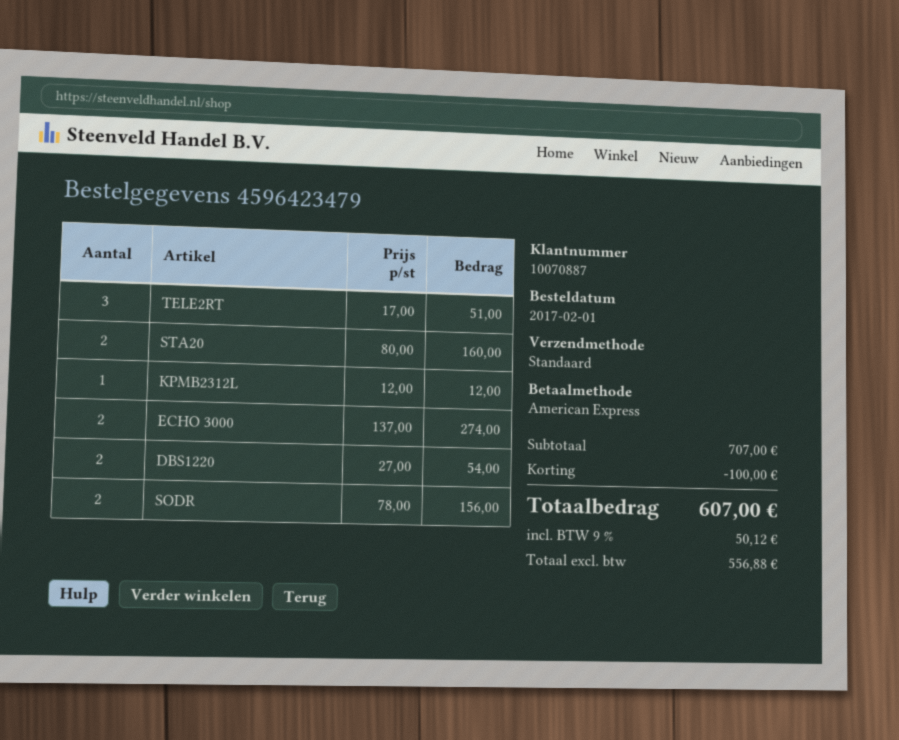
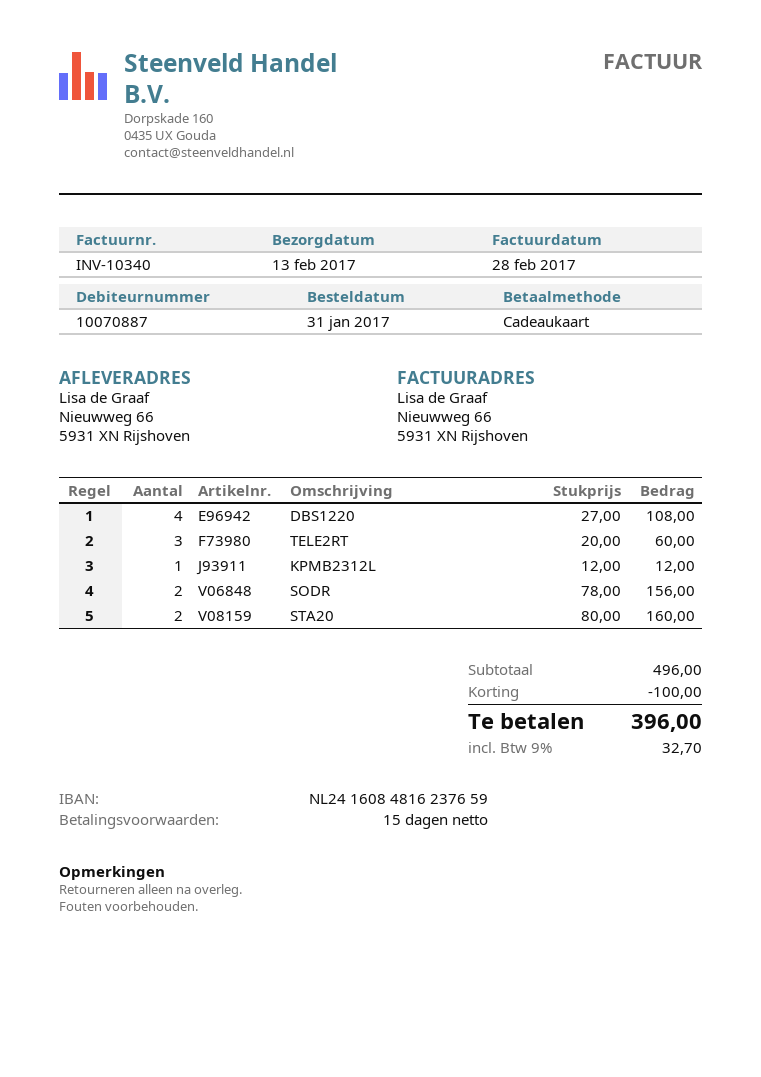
order date: 2017-02-01 -> 2017-01-31
payment method: American Express -> gift card
TELE2RT: 3 x 17.00 = 51.00 -> 3 x 20.00 = 60.00
ECHO 3000: 2 x 137.00 = 274.00 -> none
DBS1220: 2 x 27.00 = 54.00 -> 4 x 27.00 = 108.00
subtotal: 707.00 -> 496.00
tax: 9% = 50.12 -> 9% = 32.70
total: 607.00 -> 396.00

